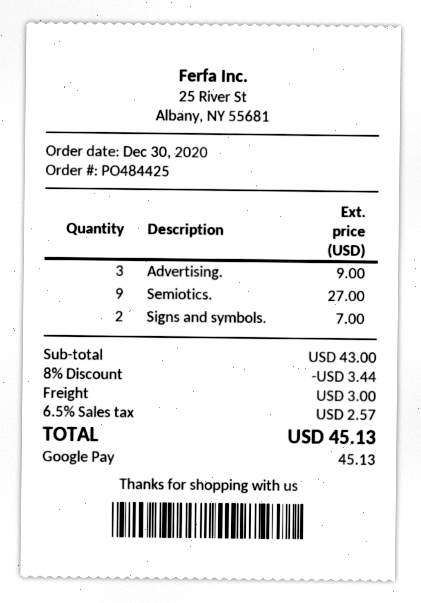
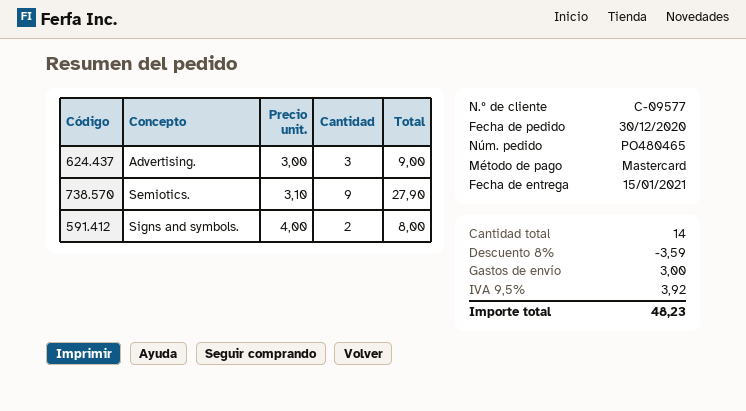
order number: PO484425 -> PO480465
payment method: Google Pay -> Mastercard
Semiotics.: 9 for 27.00 -> 9 for 27.90
Signs and symbols.: 2 for 7.00 -> 2 for 8.00
discount: 8% = 3.44 -> 8% = 3.59
tax: 6.5% = 2.57 -> 9.5% = 3.92
total: 45.13 -> 48.23

